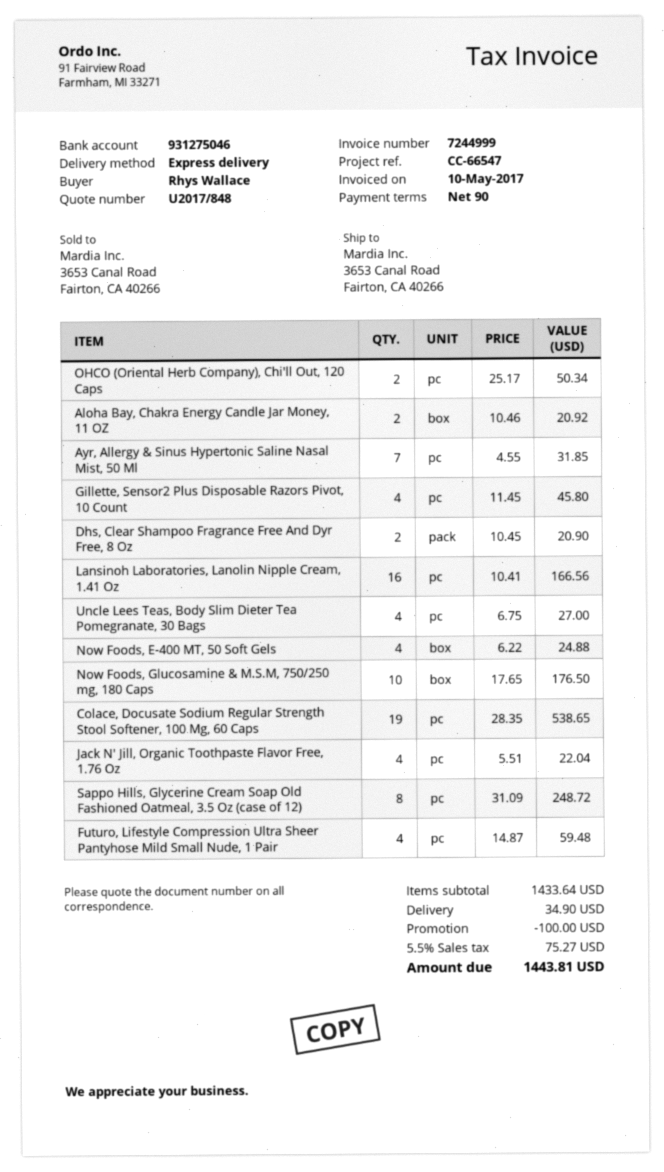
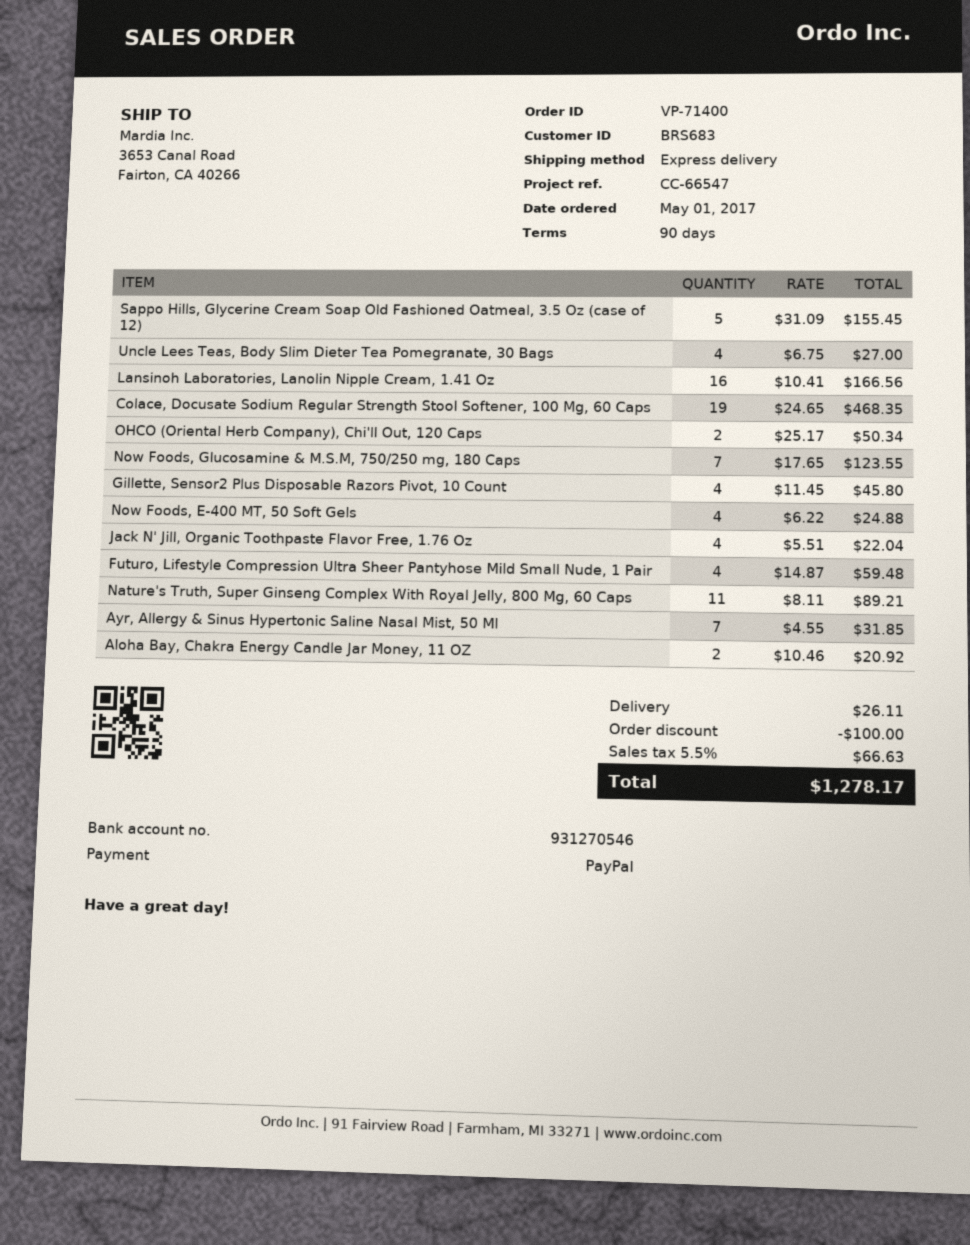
bank account: 931275046 -> 931270546
Dhs, Clear Shampoo Fragrance Free And Dyr Free, 8 Oz: 2 x 10.45 = 20.90 -> none
Now Foods, Glucosamine & M.S.M, 750/250 mg, 180 Caps: 10 x 17.65 = 176.50 -> 7 x 17.65 = 123.55
Colace, Docusate Sodium Regular Strength Stool Softener, 100 Mg, 60 Caps: 19 x 28.35 = 538.65 -> 19 x 24.65 = 468.35
Sappo Hills, Glycerine Cream Soap Old Fashioned Oatmeal, 3.5 Oz (case of 12): 8 x 31.09 = 248.72 -> 5 x 31.09 = 155.45
Nature's Truth, Super Ginseng Complex With Royal Jelly, 800 Mg, 60 Caps: none -> 11 x 8.11 = 89.21
shipping: 34.90 -> 26.11
tax: 5.5% = 75.27 -> 5.5% = 66.63
total: 1443.81 -> 1278.17

